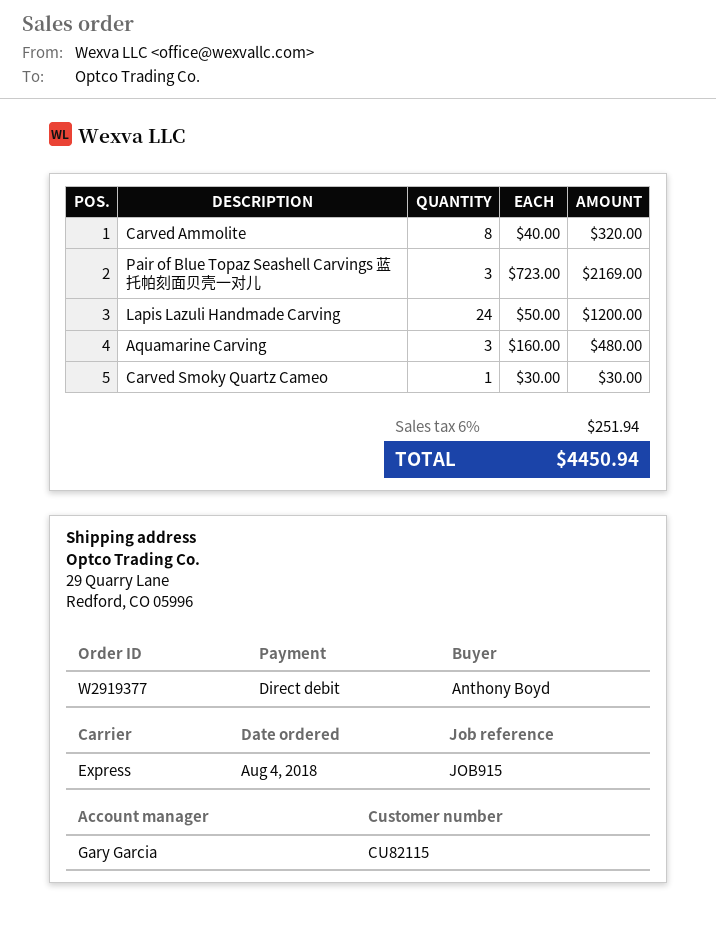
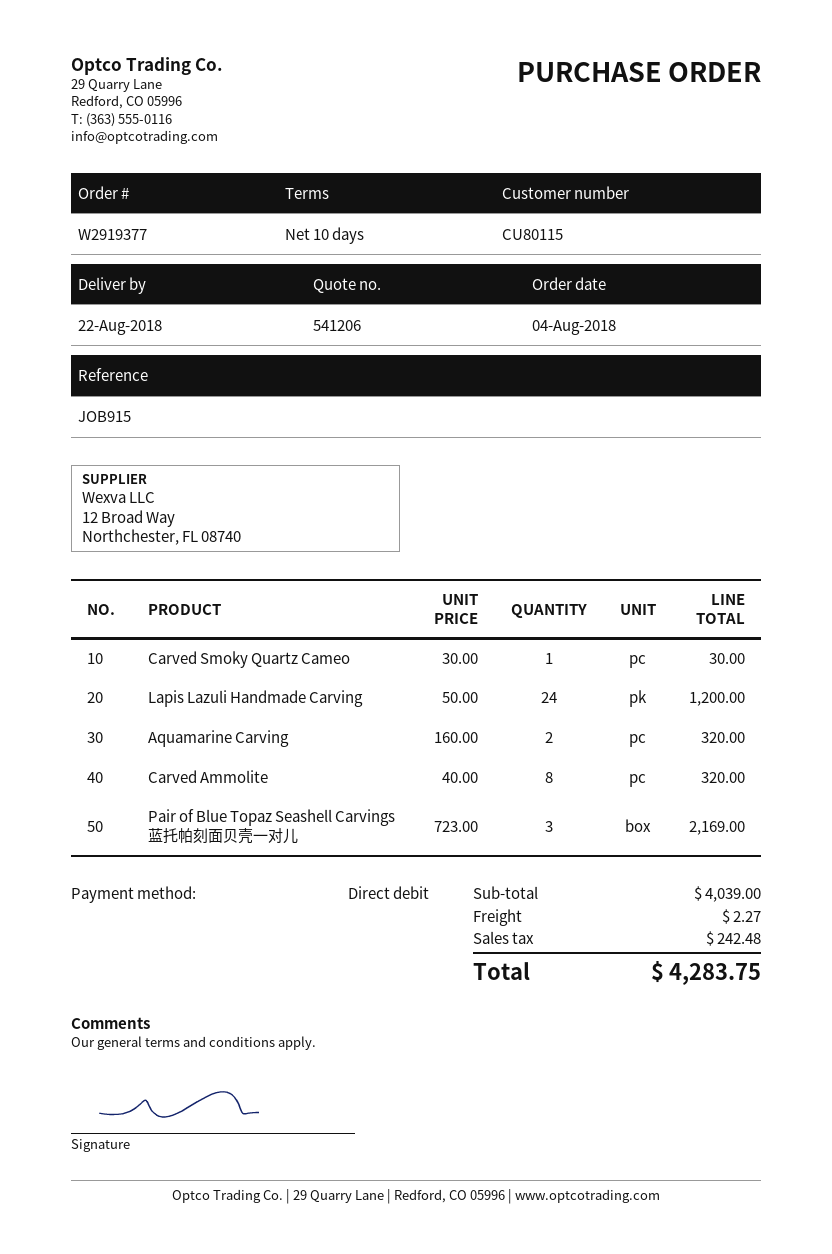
customer number: CU82115 -> CU80115
Aquamarine Carving: 3 x 160.00 = 480.00 -> 2 x 160.00 = 320.00
shipping: none -> 2.27
tax: 251.94 -> 242.48
total: 4450.94 -> 4283.75

